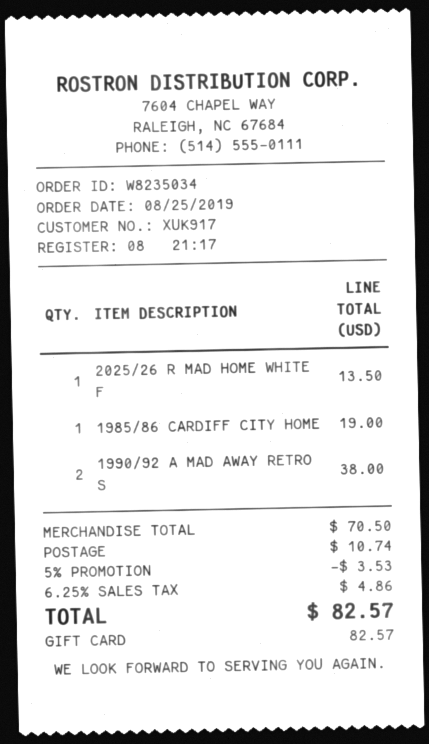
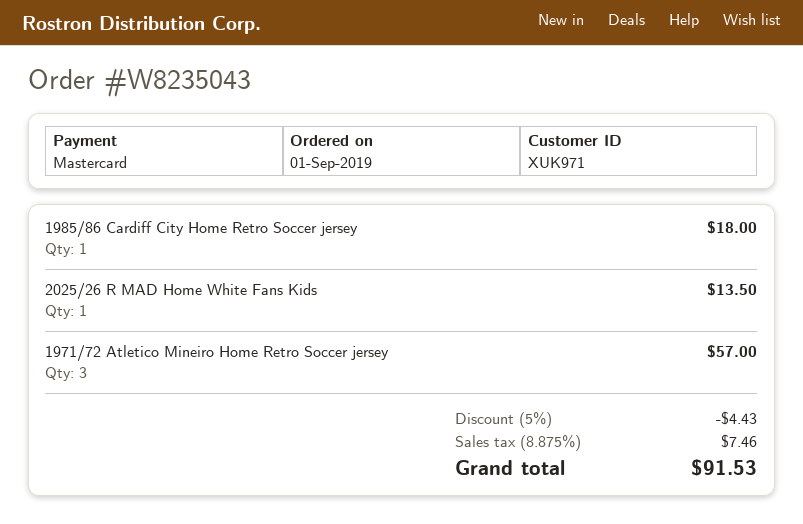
order number: W8235034 -> W8235043
order date: 2019-08-25 -> 2019-09-01
customer number: XUK917 -> XUK971
payment method: gift card -> Mastercard
1985/86 CARDIFF CITY HOME: 1 for 19.00 -> 1 for 18.00
1990/92 A MAD AWAY RETRO S: 2 for 38.00 -> none
1971/72 Atletico Mineiro Home Retro Soccer jersey: none -> 3 for 57.00
discount: 5% = 3.53 -> 5% = 4.43
shipping: 10.74 -> none
tax: 6.25% = 4.86 -> 8.875% = 7.46
total: 82.57 -> 91.53

